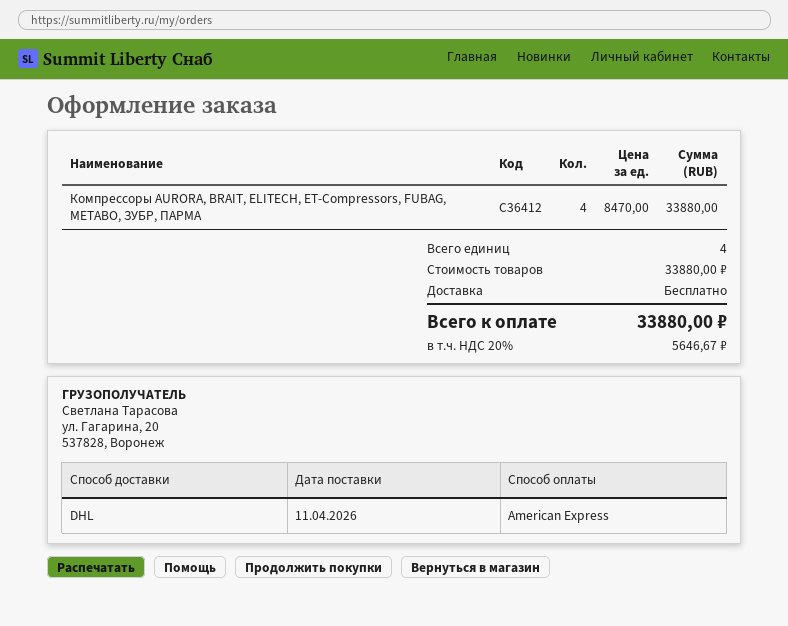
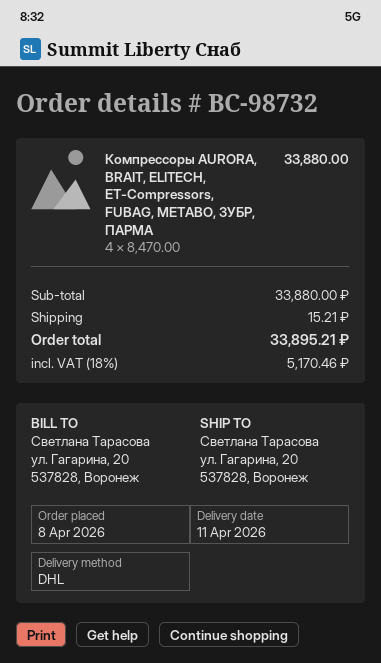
shipping: 0.00 -> 15.21
tax: 20% = 5646.67 -> 18% = 5170.46
total: 33880.00 -> 33895.21

